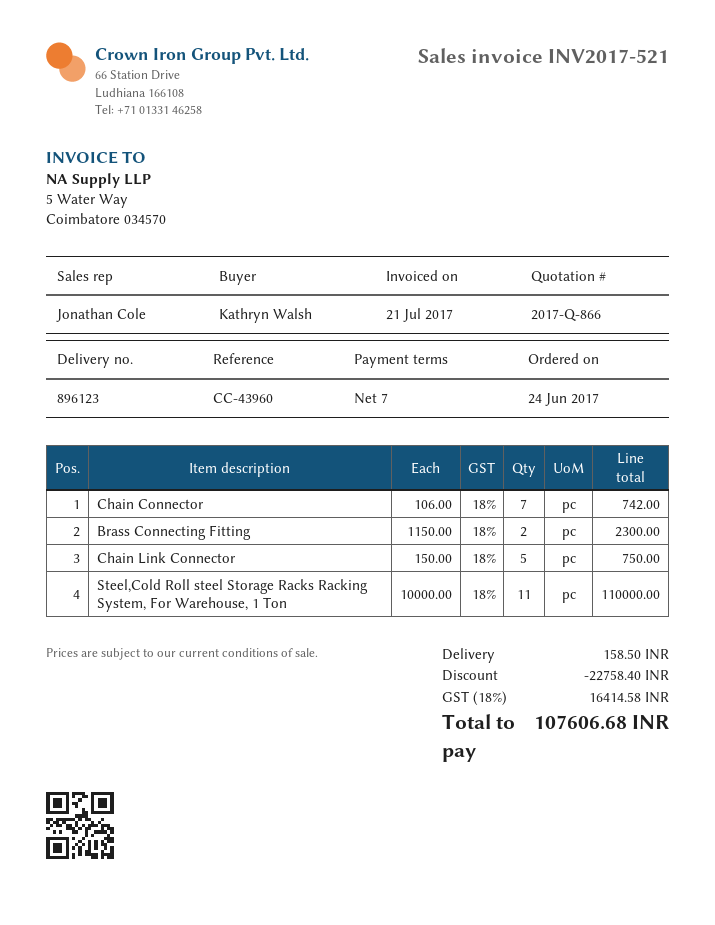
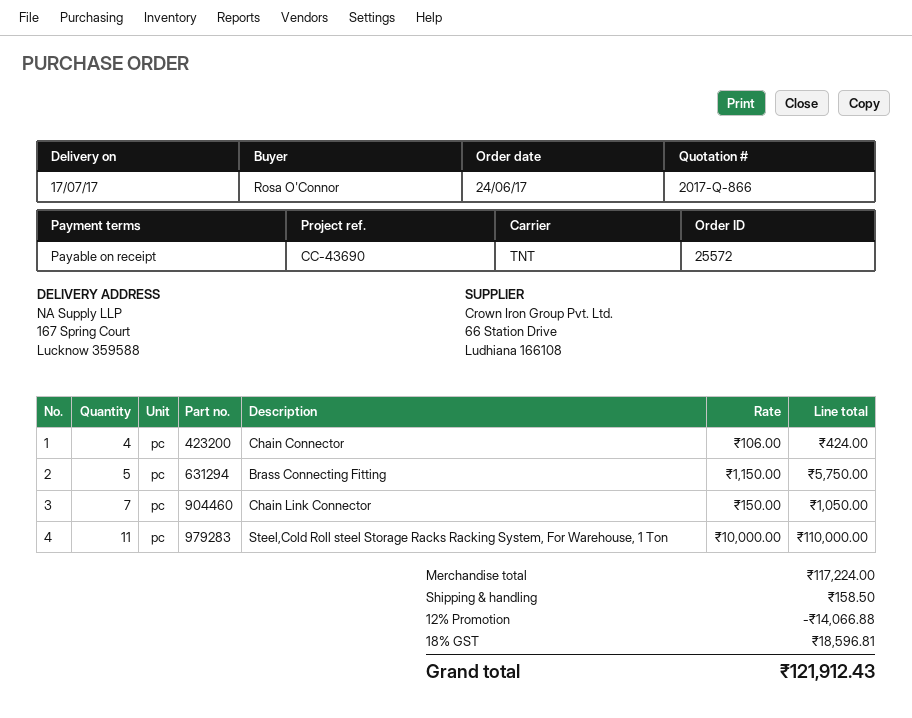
payment terms: 7 days -> on receipt
reference: CC-43960 -> CC-43690
ordered by: Kathryn Walsh -> Rosa O'Connor
Chain Connector: 7 x 106.00 = 742.00 -> 4 x 106.00 = 424.00
Brass Connecting Fitting: 2 x 1150.00 = 2300.00 -> 5 x 1150.00 = 5750.00
Chain Link Connector: 5 x 150.00 = 750.00 -> 7 x 150.00 = 1050.00
discount: 22758.40 -> 14066.88
tax: 18% = 16414.58 -> 18% = 18596.81
total: 107606.68 -> 121912.43

